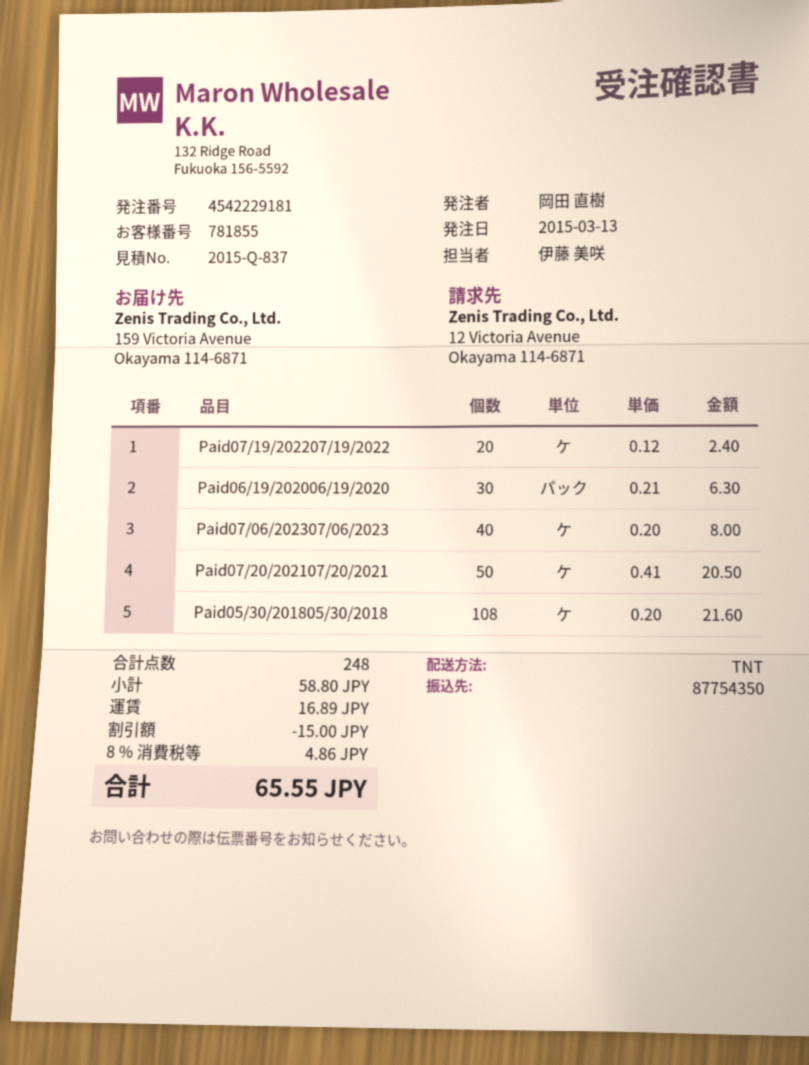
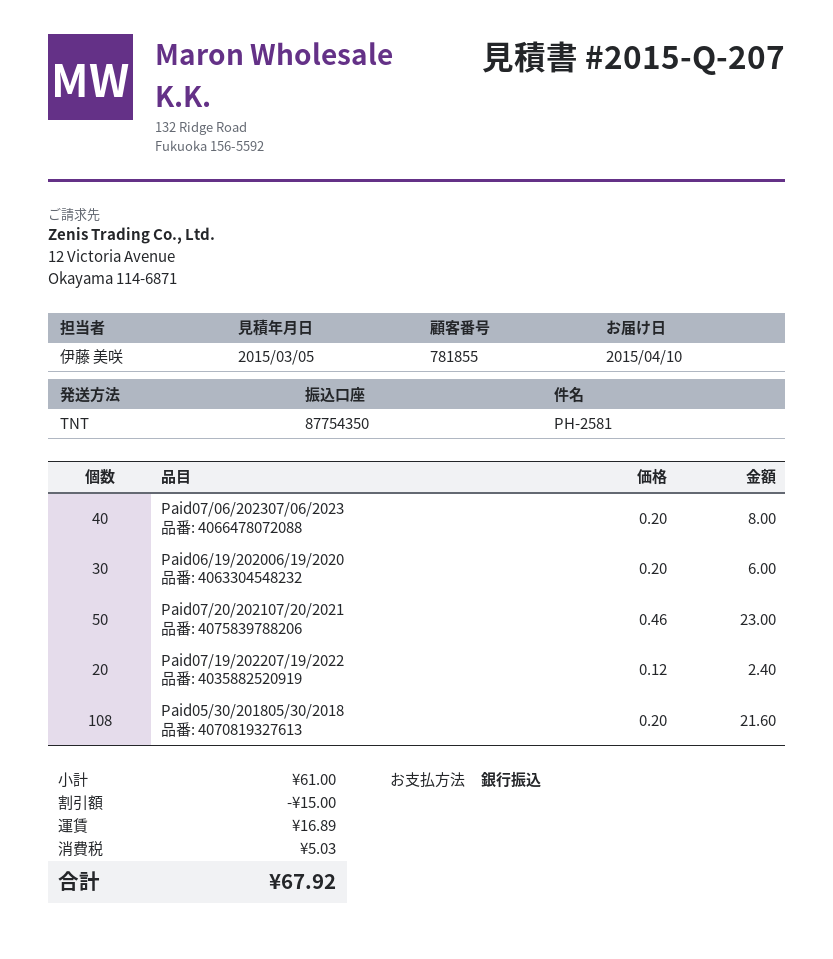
quote number: 2015-Q-837 -> 2015-Q-207
Paid06/19/202006/19/2020: 30 x 0.21 = 6.30 -> 30 x 0.20 = 6.00
Paid07/20/202107/20/2021: 50 x 0.41 = 20.50 -> 50 x 0.46 = 23.00
subtotal: 58.80 -> 61.00
tax: 4.86 -> 5.03
total: 65.55 -> 67.92

